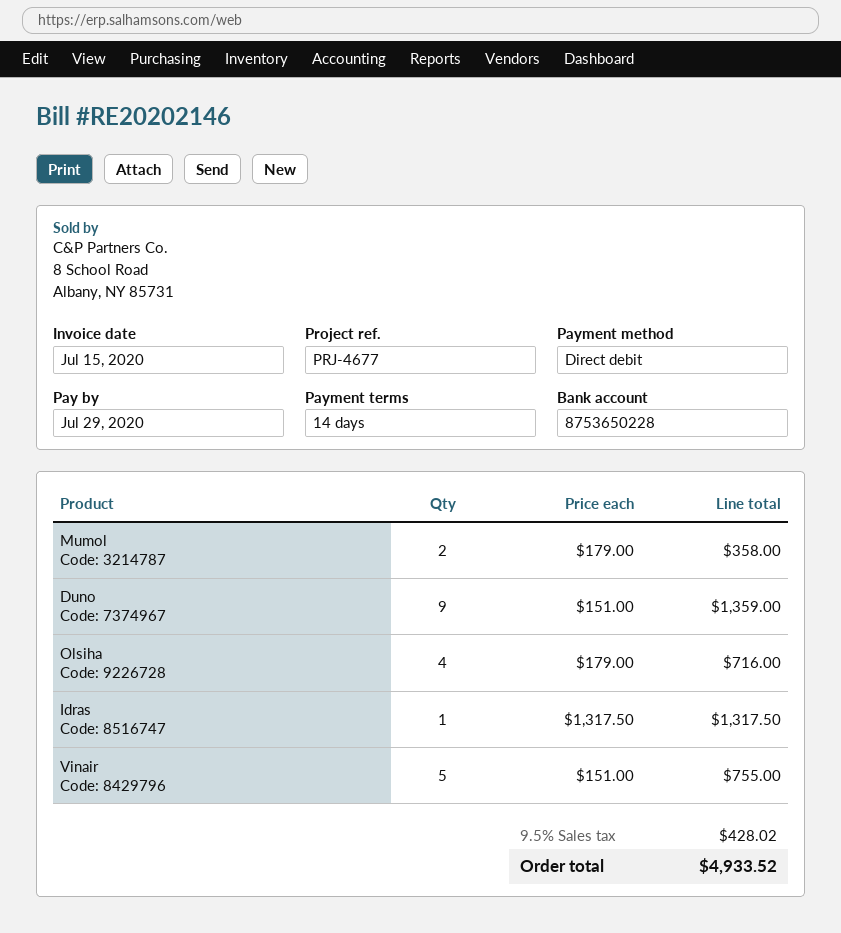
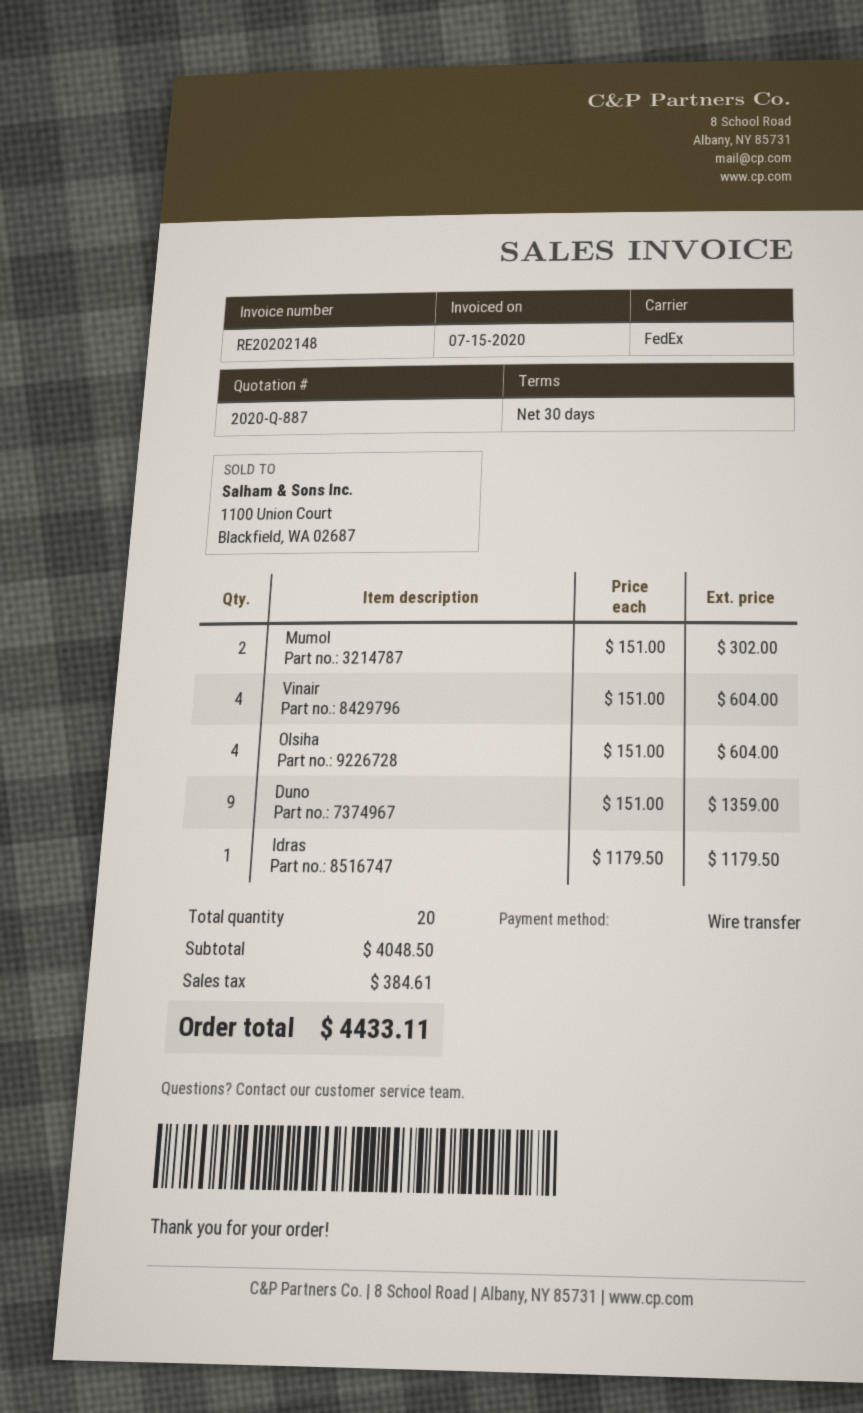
invoice number: RE20202146 -> RE20202148
payment terms: 14 days -> 30 days
payment method: direct debit -> bank transfer
Mumol: 2 x 179.00 = 358.00 -> 2 x 151.00 = 302.00
Olsiha: 4 x 179.00 = 716.00 -> 4 x 151.00 = 604.00
Idras: 1 x 1317.50 = 1317.50 -> 1 x 1179.50 = 1179.50
Vinair: 5 x 151.00 = 755.00 -> 4 x 151.00 = 604.00
tax: 428.02 -> 384.61
total: 4933.52 -> 4433.11

